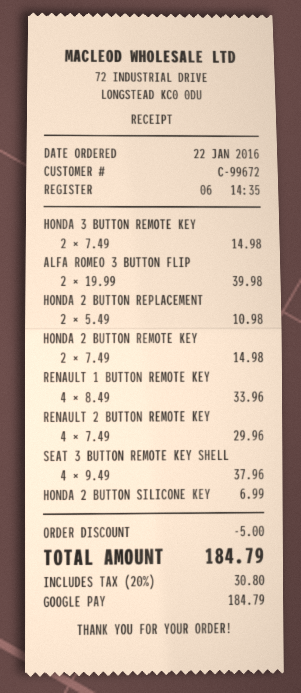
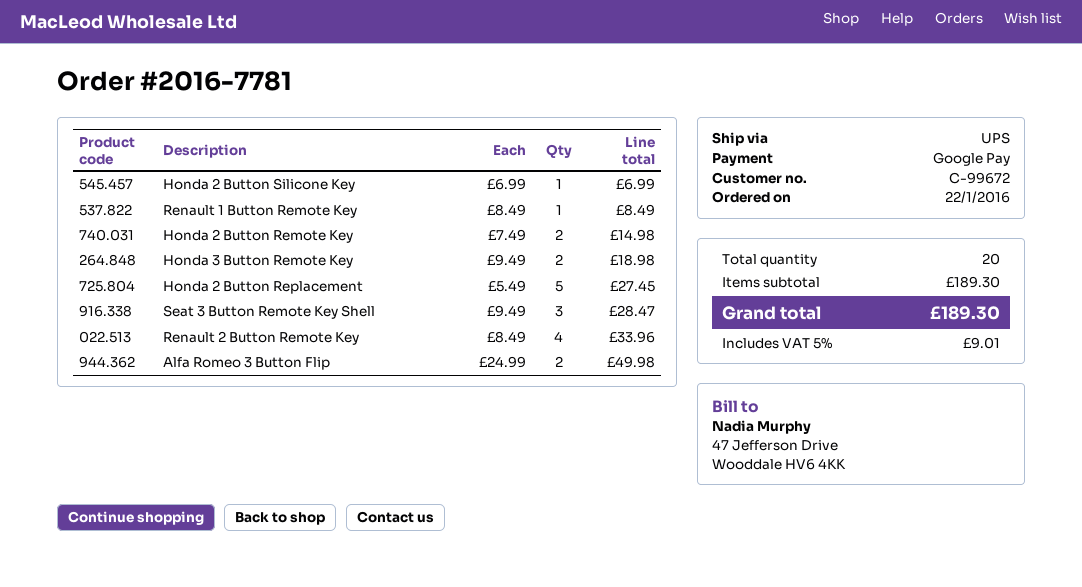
HONDA 3 BUTTON REMOTE KEY: 2 x 7.49 = 14.98 -> 2 x 9.49 = 18.98
ALFA ROMEO 3 BUTTON FLIP: 2 x 19.99 = 39.98 -> 2 x 24.99 = 49.98
HONDA 2 BUTTON REPLACEMENT: 2 x 5.49 = 10.98 -> 5 x 5.49 = 27.45
RENAULT 1 BUTTON REMOTE KEY: 4 x 8.49 = 33.96 -> 1 x 8.49 = 8.49
RENAULT 2 BUTTON REMOTE KEY: 4 x 7.49 = 29.96 -> 4 x 8.49 = 33.96
SEAT 3 BUTTON REMOTE KEY SHELL: 4 x 9.49 = 37.96 -> 3 x 9.49 = 28.47
discount: 5.00 -> none
tax: 20% = 30.80 -> 5% = 9.01
total: 184.79 -> 189.30

